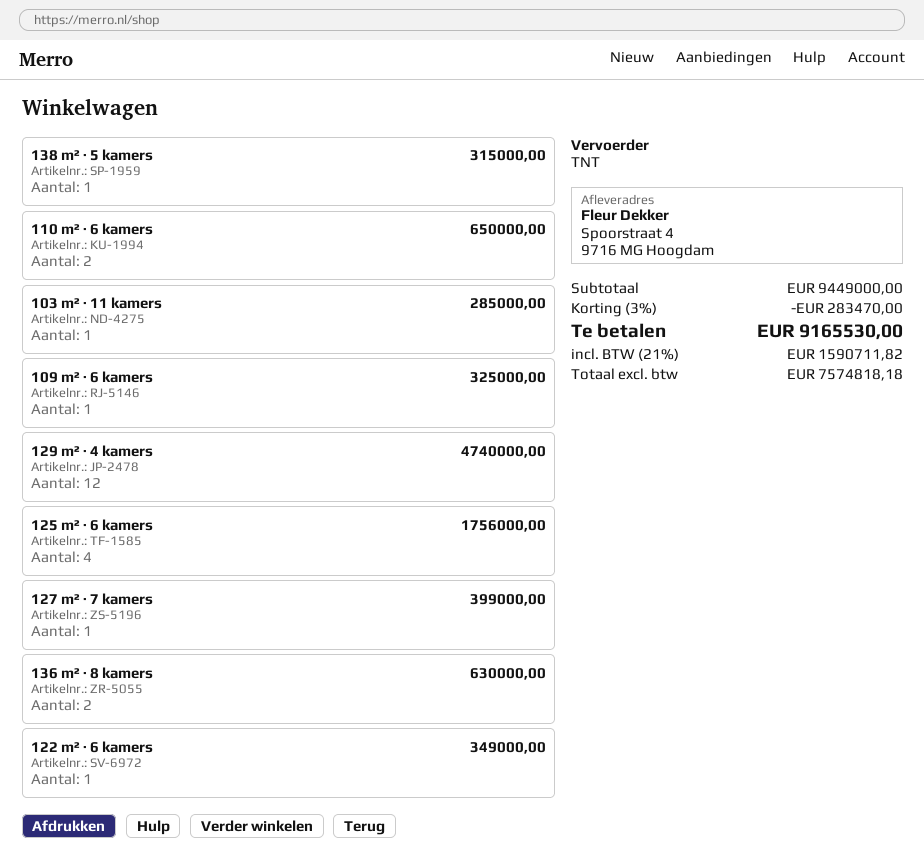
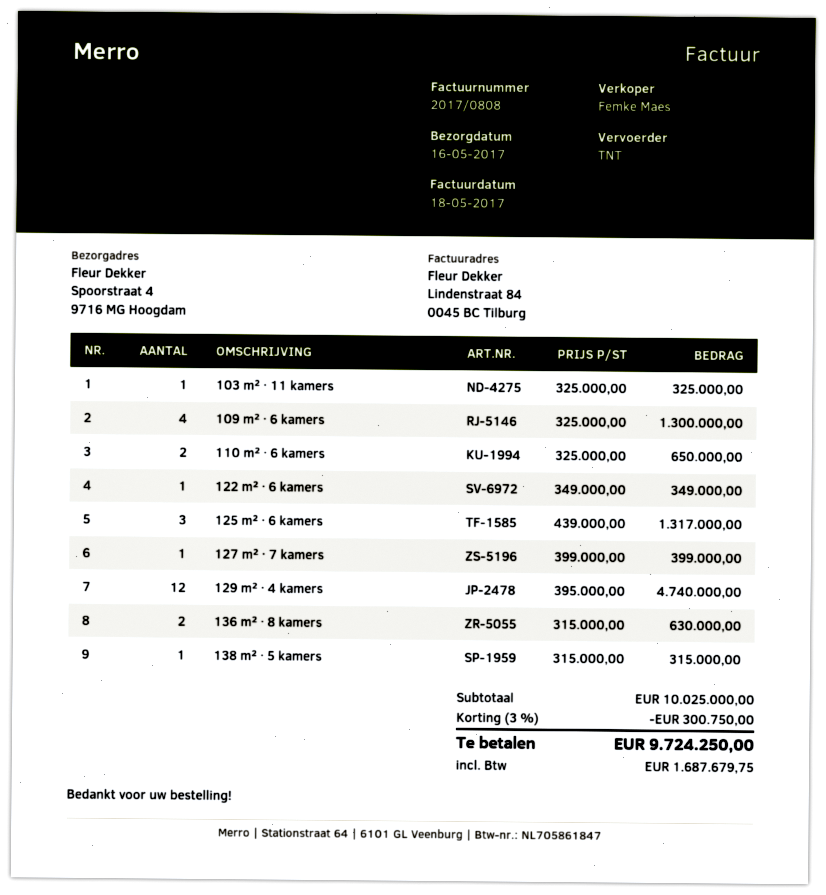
103 m² · 11 kamers: 1 for 285000.00 -> 1 for 325000.00
109 m² · 6 kamers: 1 for 325000.00 -> 4 for 1300000.00
125 m² · 6 kamers: 4 for 1756000.00 -> 3 for 1317000.00
subtotal: 9449000.00 -> 10025000.00
discount: 3% = 283470.00 -> 3% = 300750.00
tax: 1590711.82 -> 1687679.75
total: 9165530.00 -> 9724250.00

